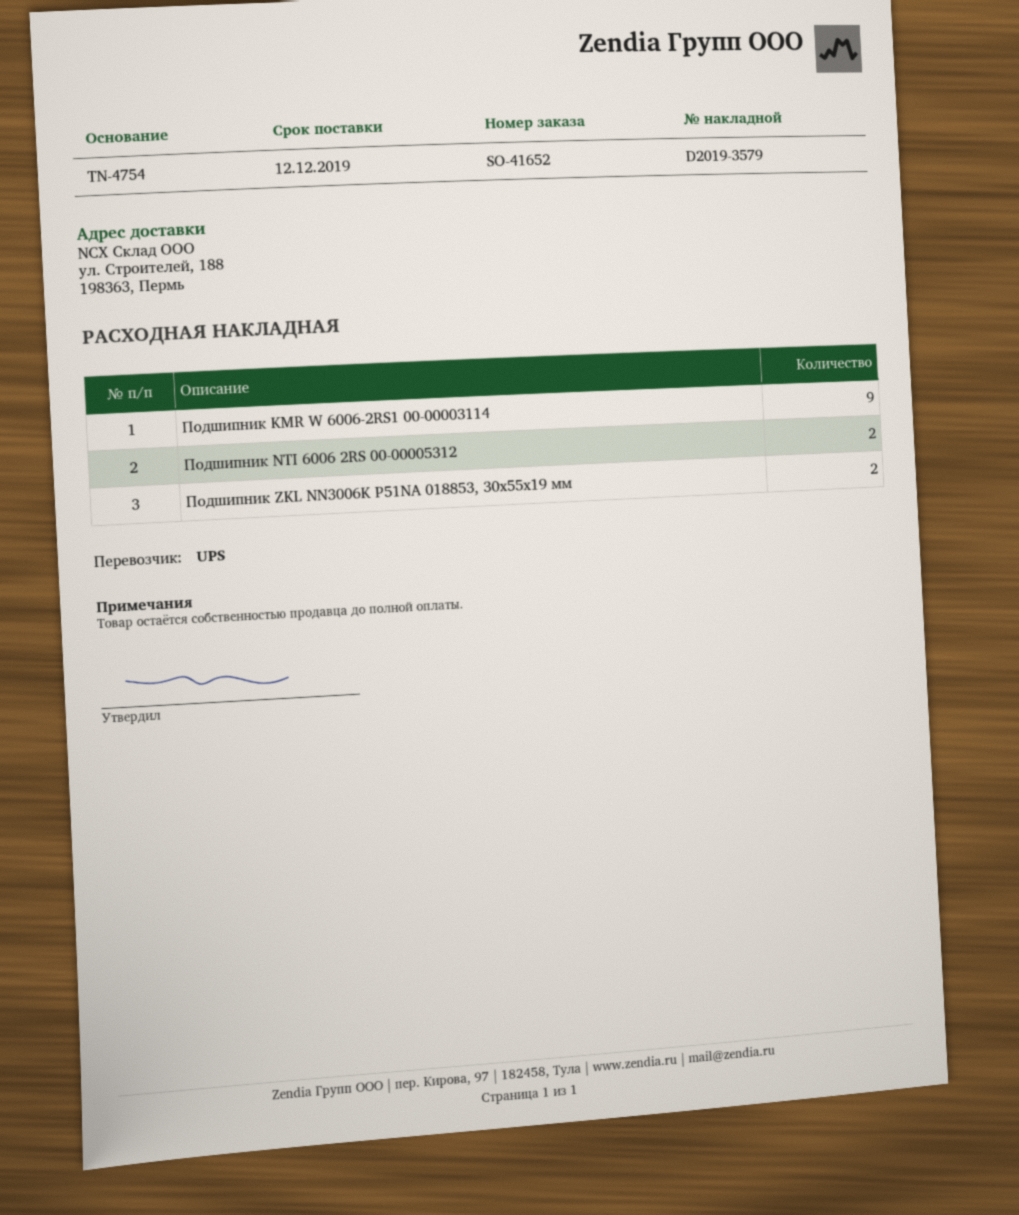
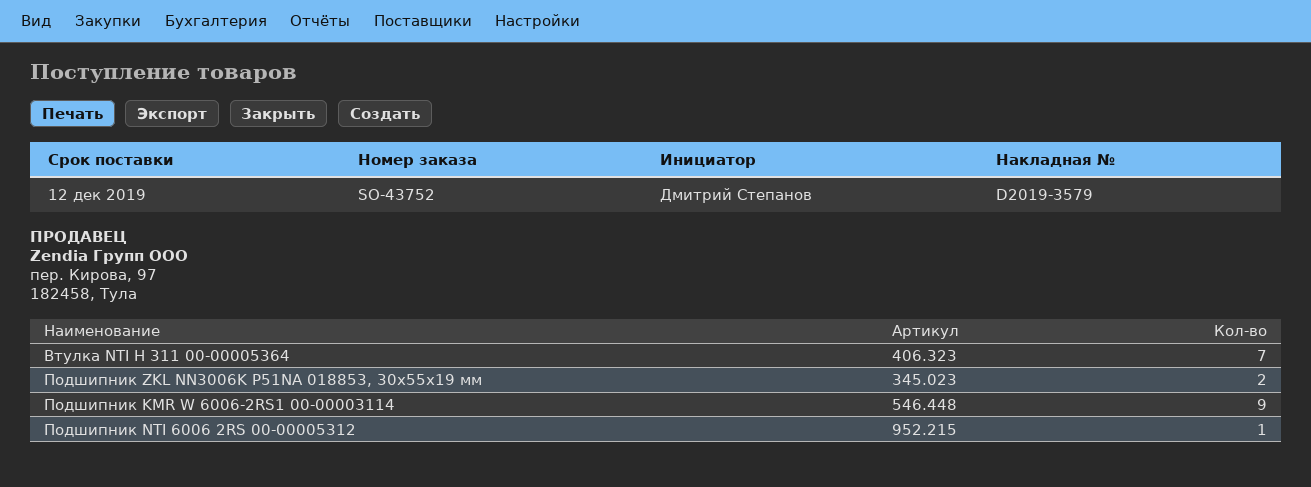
order number: SO-41652 -> SO-43752
Подшипник NTI 6006 2RS 00-00005312: 2 -> 1
Втулка NTI H 311 00-00005364: none -> 7

